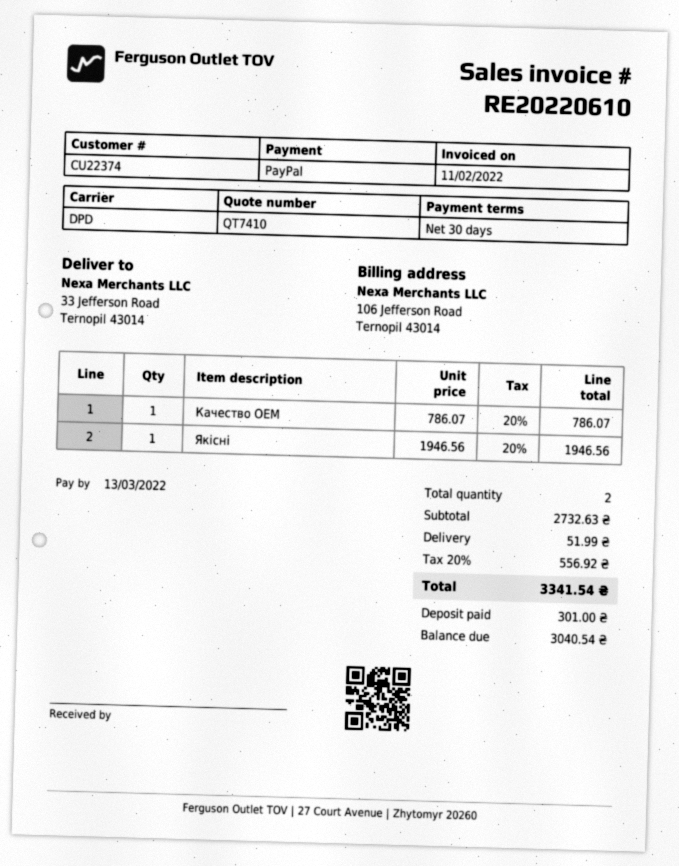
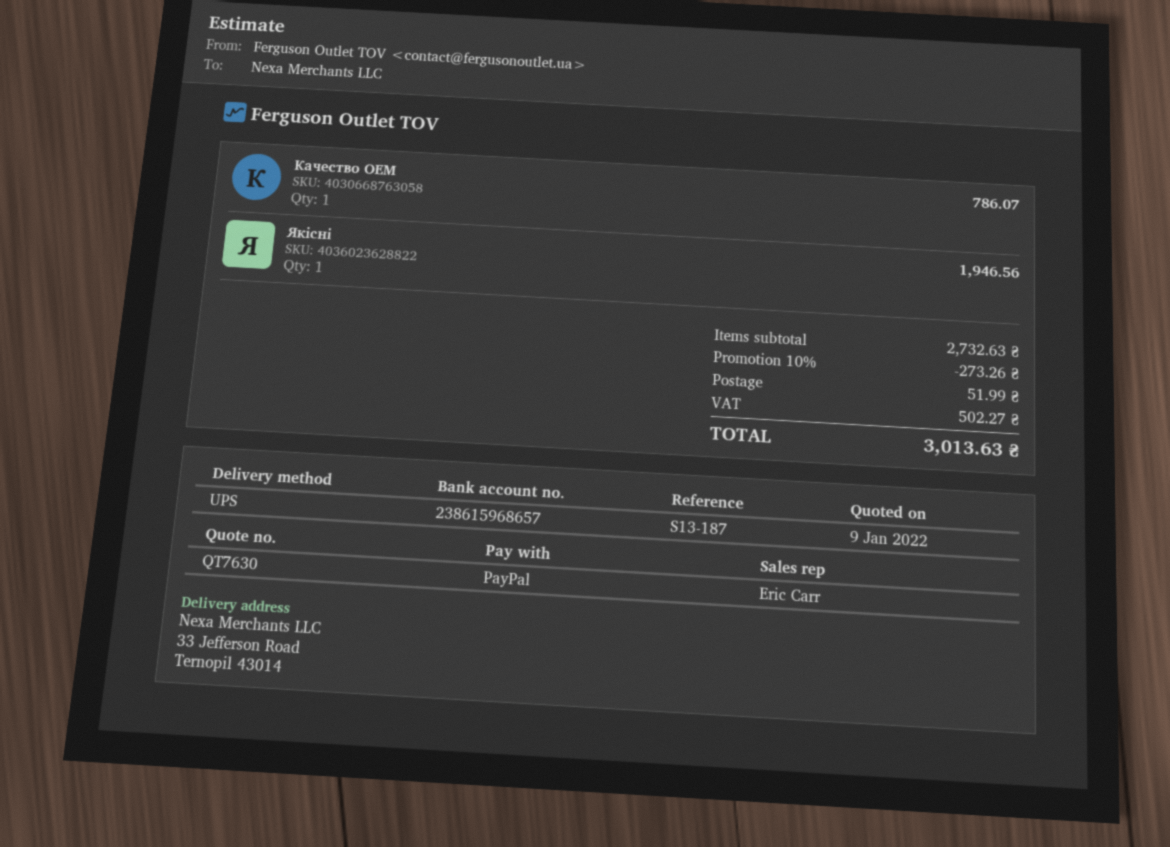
quote number: QT7410 -> QT7630
shipping method: DPD -> UPS
discount: none -> 10% = 273.26
tax: 556.92 -> 502.27
total: 3341.54 -> 3013.63

